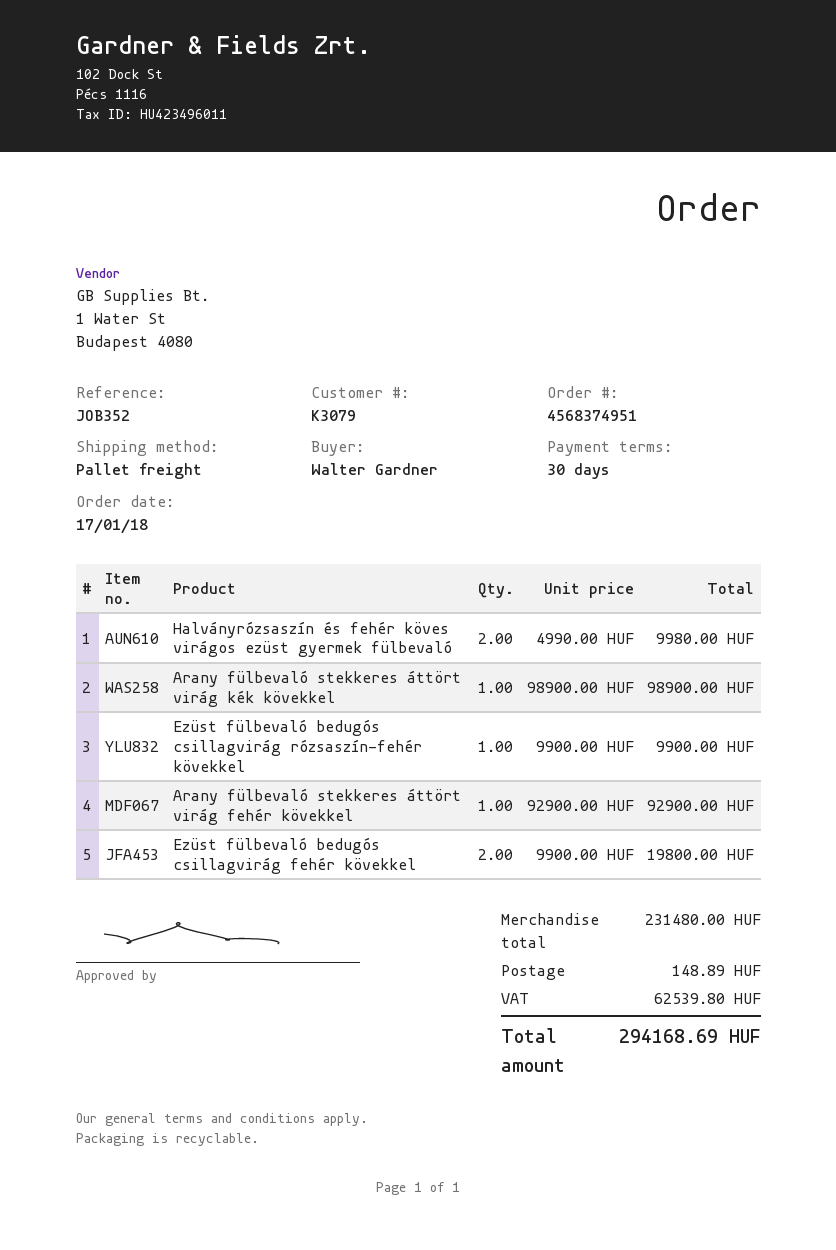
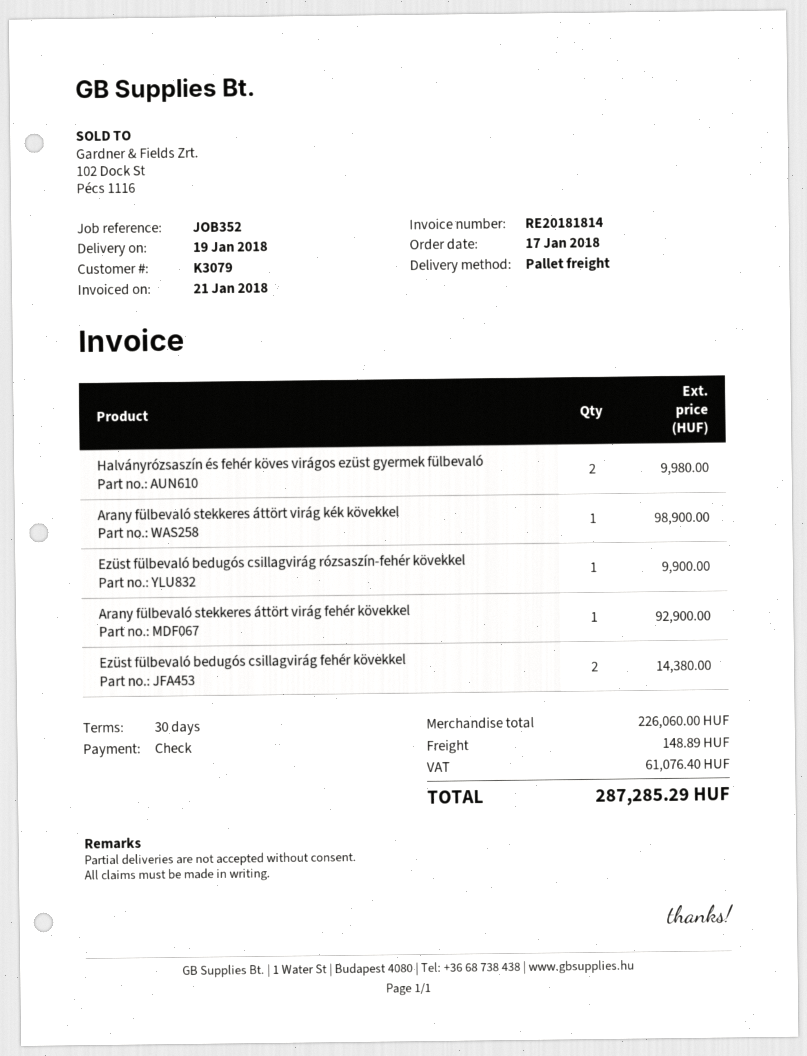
Ezüst fülbevaló bedugós csillagvirág fehér kövekkel: 2 for 19800.00 -> 2 for 14380.00
subtotal: 231480.00 -> 226060.00
tax: 62539.80 -> 61076.40
total: 294168.69 -> 287285.29

